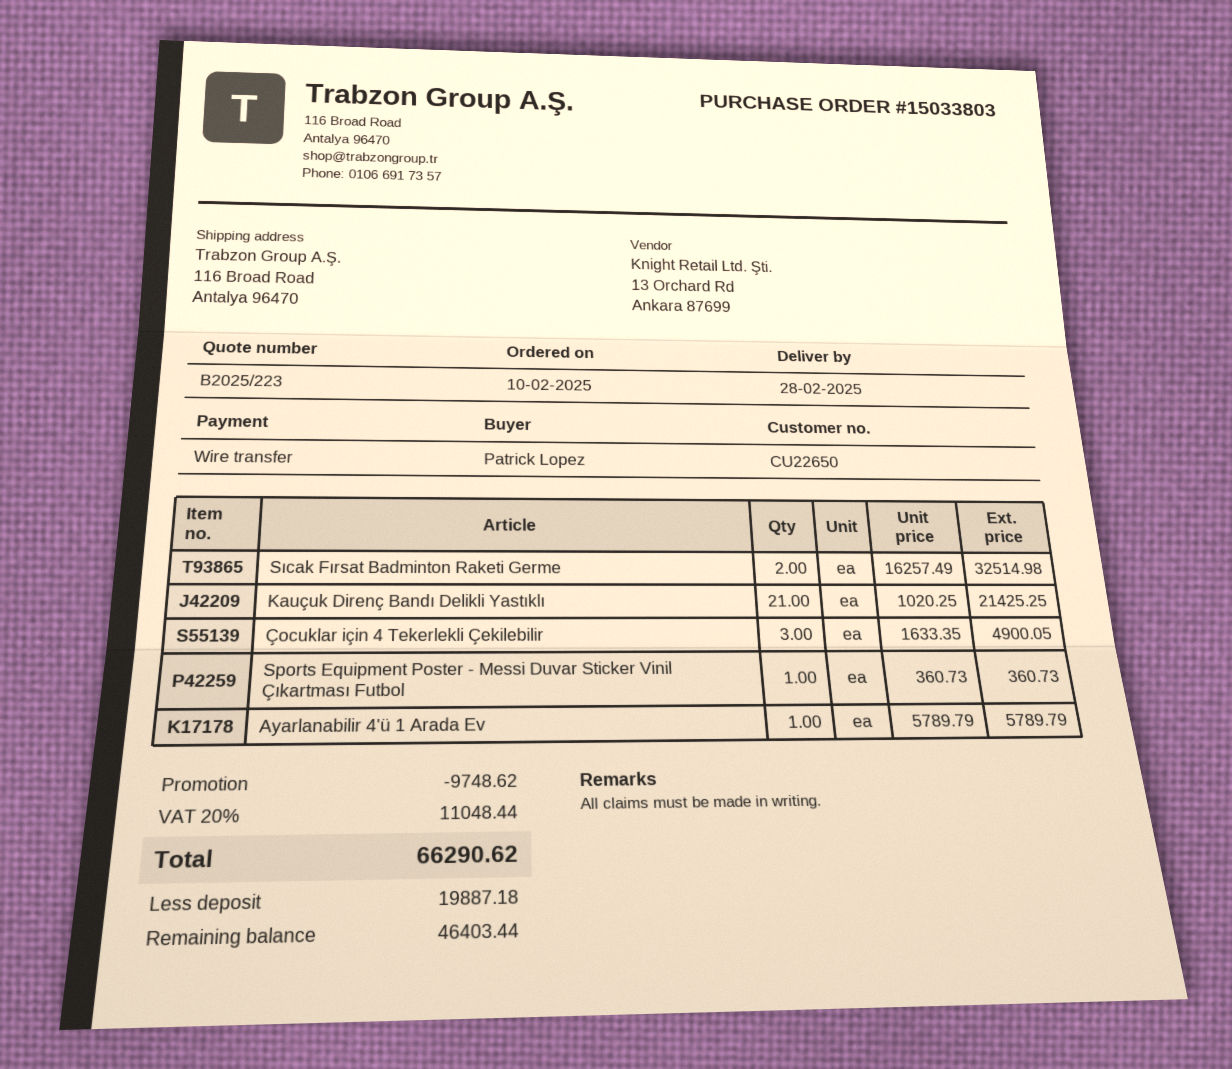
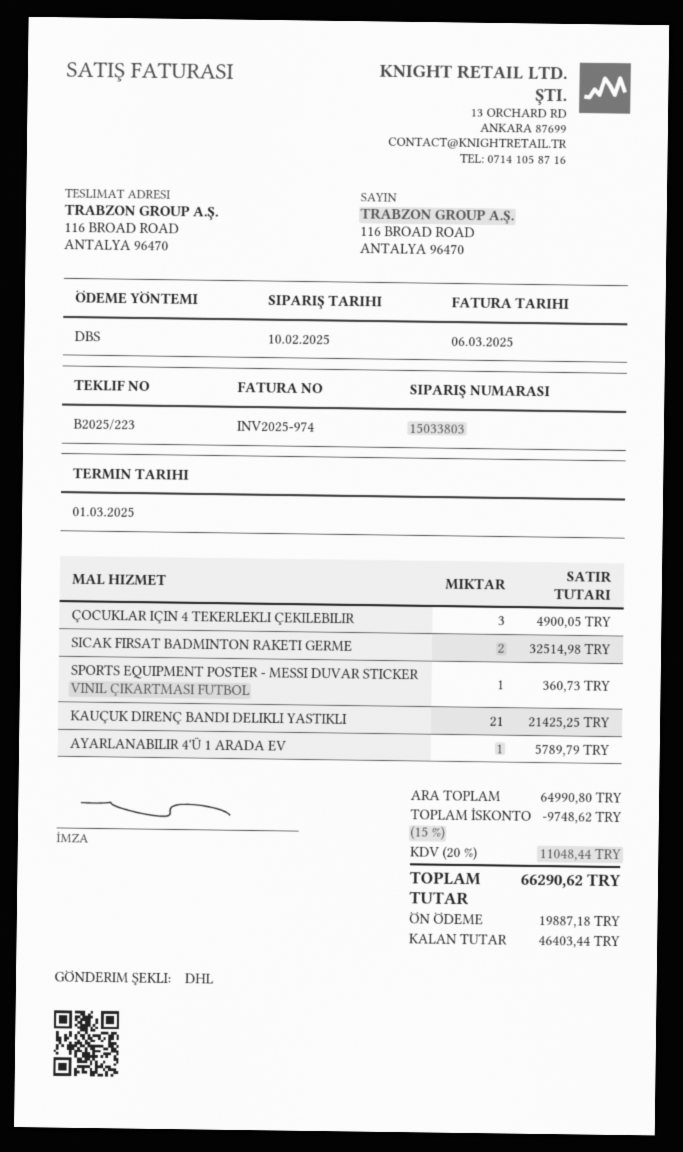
delivery date: 2025-02-28 -> 2025-03-01
payment method: bank transfer -> direct debit

